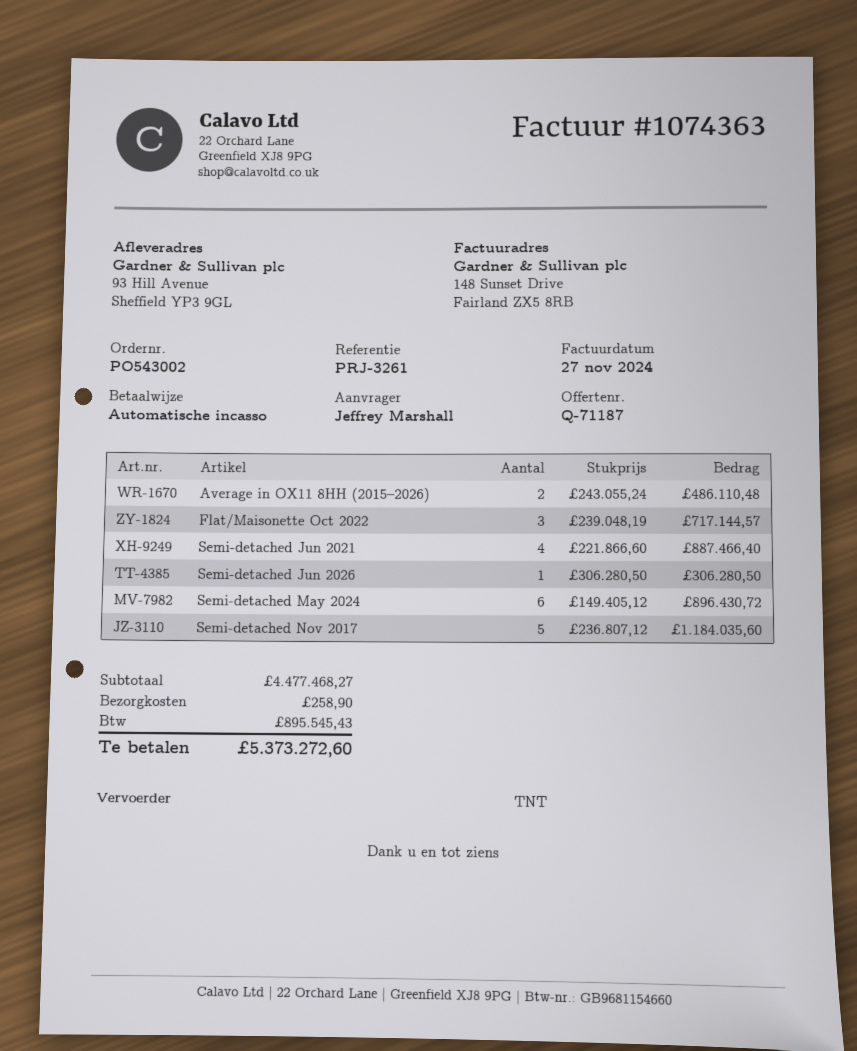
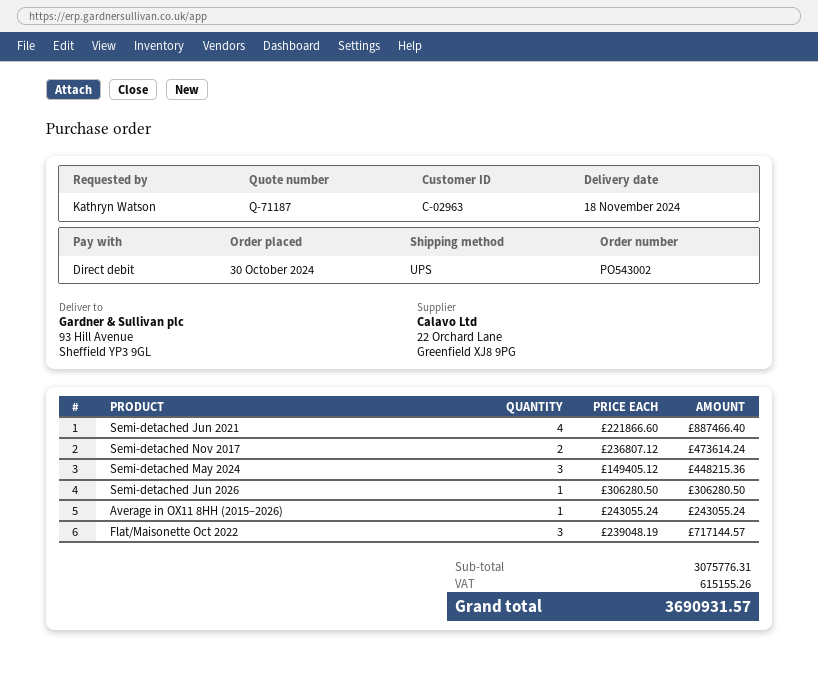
ordered by: Jeffrey Marshall -> Kathryn Watson
shipping method: TNT -> UPS
Average in OX11 8HH (2015–2026): 2 x 243055.24 = 486110.48 -> 1 x 243055.24 = 243055.24
Semi-detached May 2024: 6 x 149405.12 = 896430.72 -> 3 x 149405.12 = 448215.36
Semi-detached Nov 2017: 5 x 236807.12 = 1184035.60 -> 2 x 236807.12 = 473614.24
subtotal: 4477468.27 -> 3075776.31
shipping: 258.90 -> none
tax: 895545.43 -> 615155.26
total: 5373272.60 -> 3690931.57

